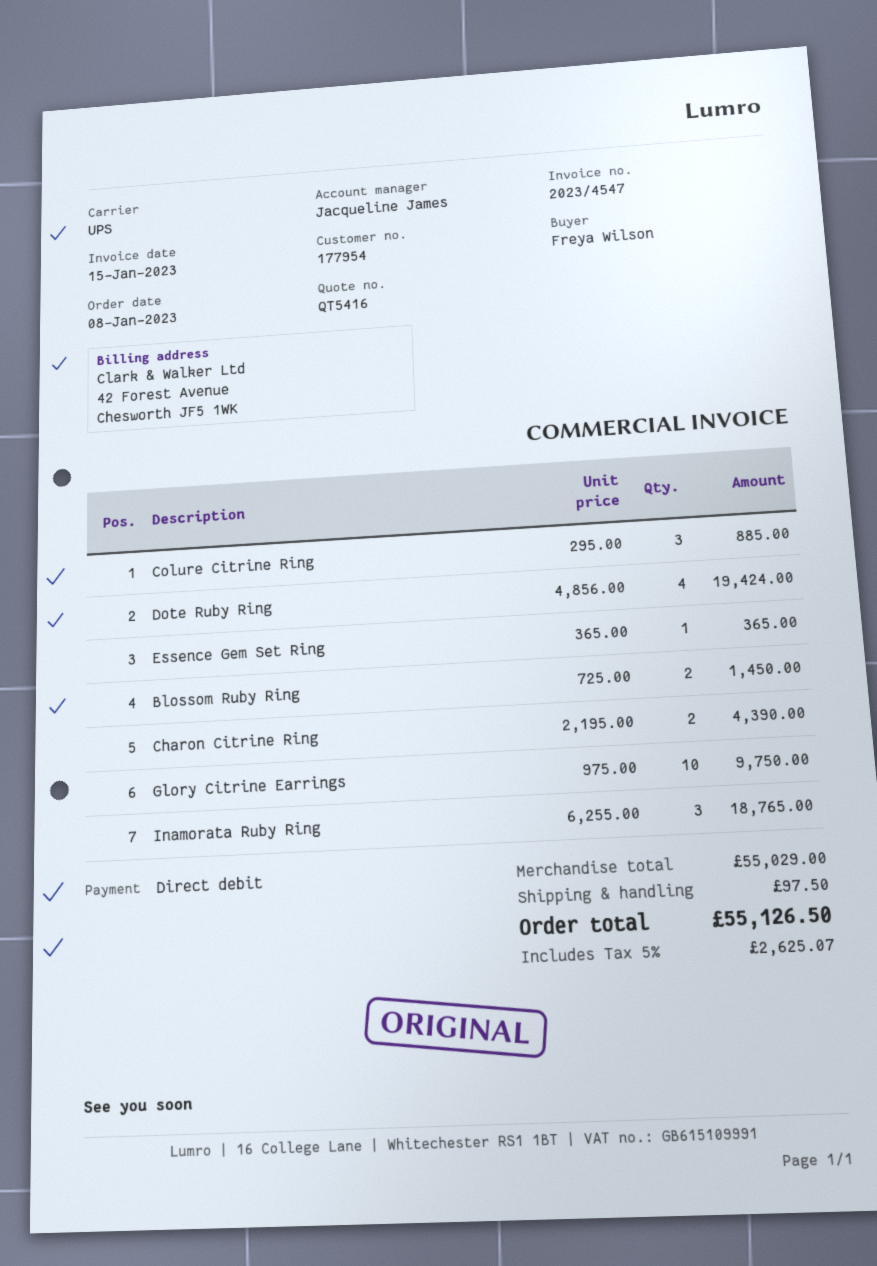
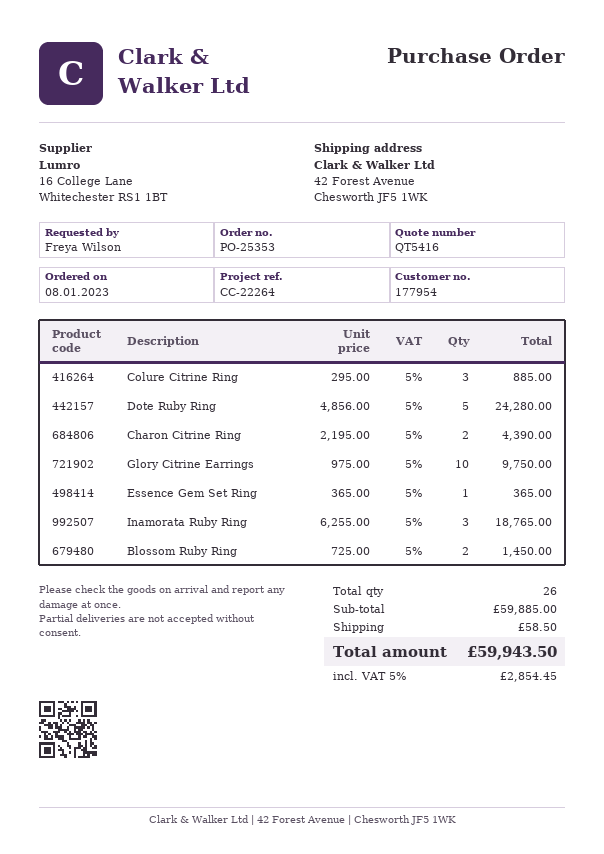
Dote Ruby Ring: 4 x 4856.00 = 19424.00 -> 5 x 4856.00 = 24280.00
subtotal: 55029.00 -> 59885.00
shipping: 97.50 -> 58.50
tax: 5% = 2625.07 -> 5% = 2854.45
total: 55126.50 -> 59943.50

